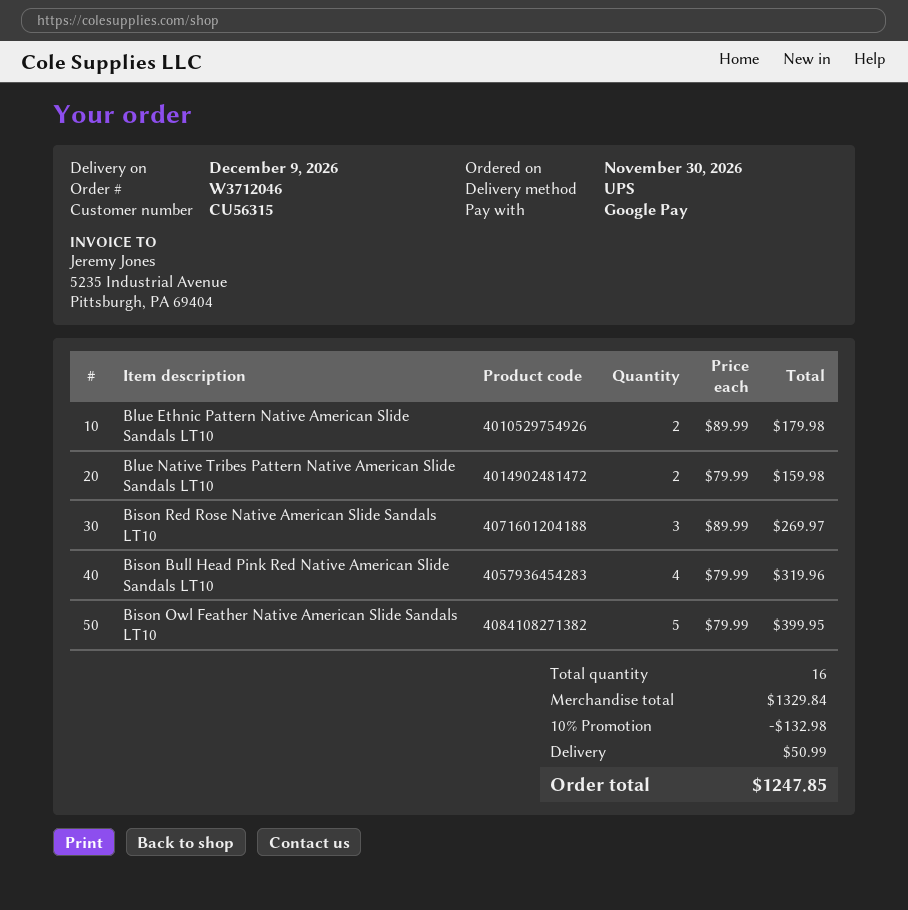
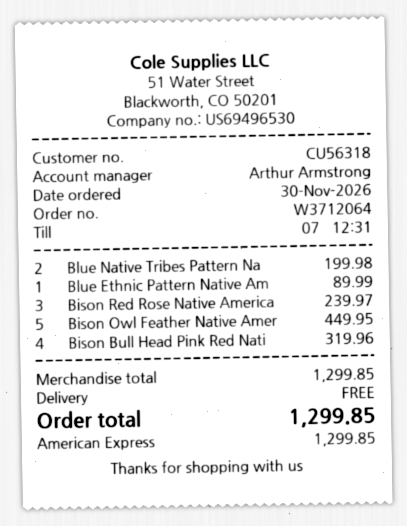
order number: W3712046 -> W3712064
customer number: CU56315 -> CU56318
payment method: Google Pay -> American Express
Blue Ethnic Pattern Native American Slide Sandals LT10: 2 for 179.98 -> 1 for 89.99
Blue Native Tribes Pattern Native American Slide Sandals LT10: 2 for 159.98 -> 2 for 199.98
Bison Red Rose Native American Slide Sandals LT10: 3 for 269.97 -> 3 for 239.97
Bison Owl Feather Native American Slide Sandals LT10: 5 for 399.95 -> 5 for 449.95
subtotal: 1329.84 -> 1299.85
discount: 10% = 132.98 -> none
shipping: 50.99 -> 0.00
total: 1247.85 -> 1299.85

